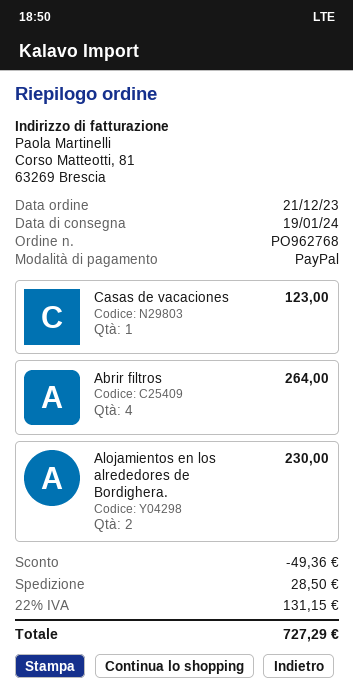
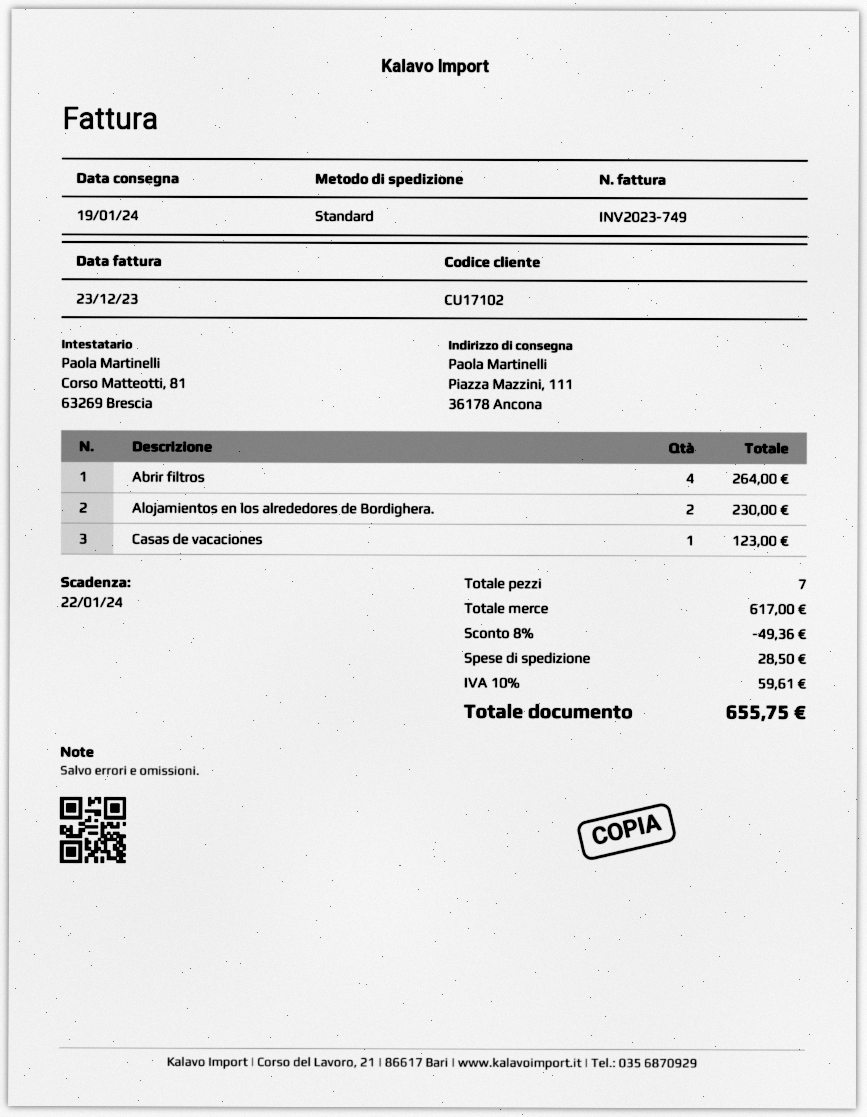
tax: 22% = 131.15 -> 10% = 59.61
total: 727.29 -> 655.75

